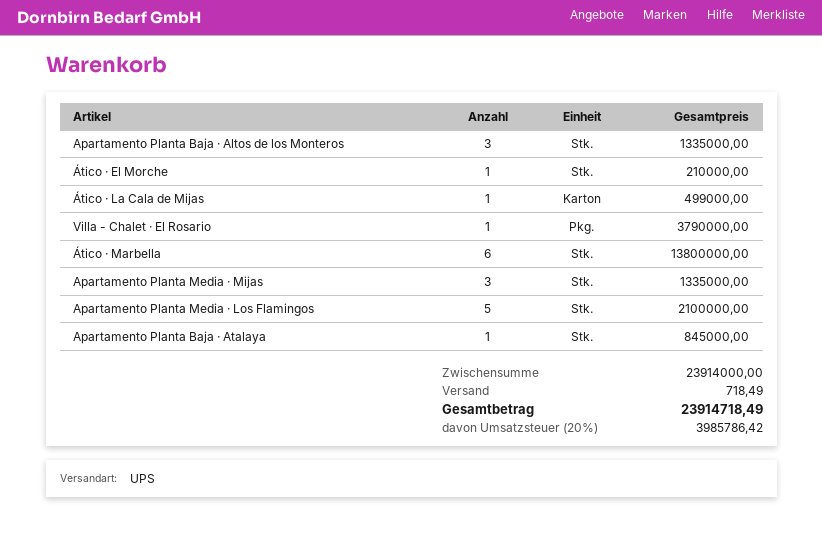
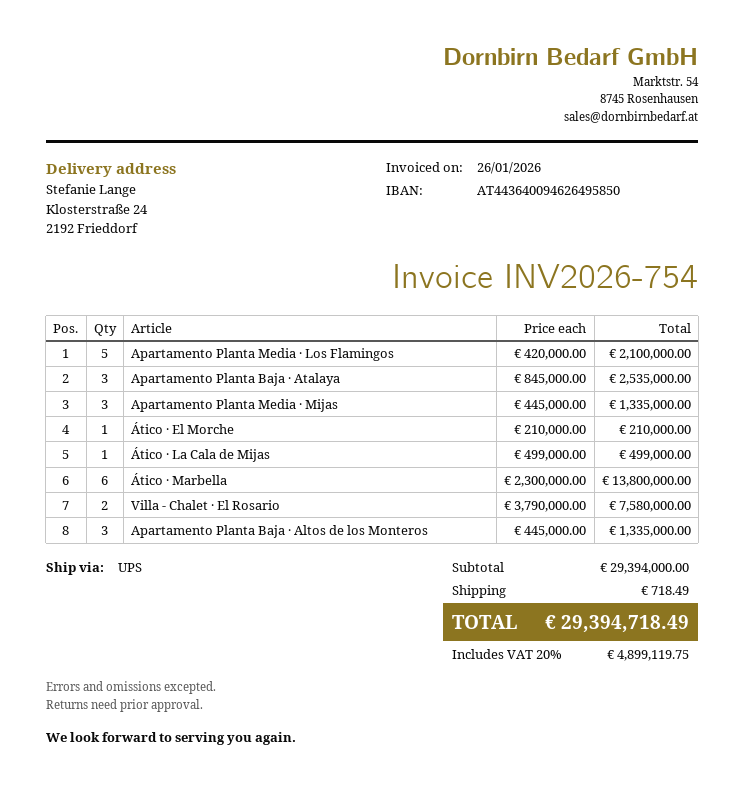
Villa - Chalet · El Rosario: 1 for 3790000.00 -> 2 for 7580000.00
Apartamento Planta Baja · Atalaya: 1 for 845000.00 -> 3 for 2535000.00
subtotal: 23914000.00 -> 29394000.00
tax: 20% = 3985786.42 -> 20% = 4899119.75
total: 23914718.49 -> 29394718.49

